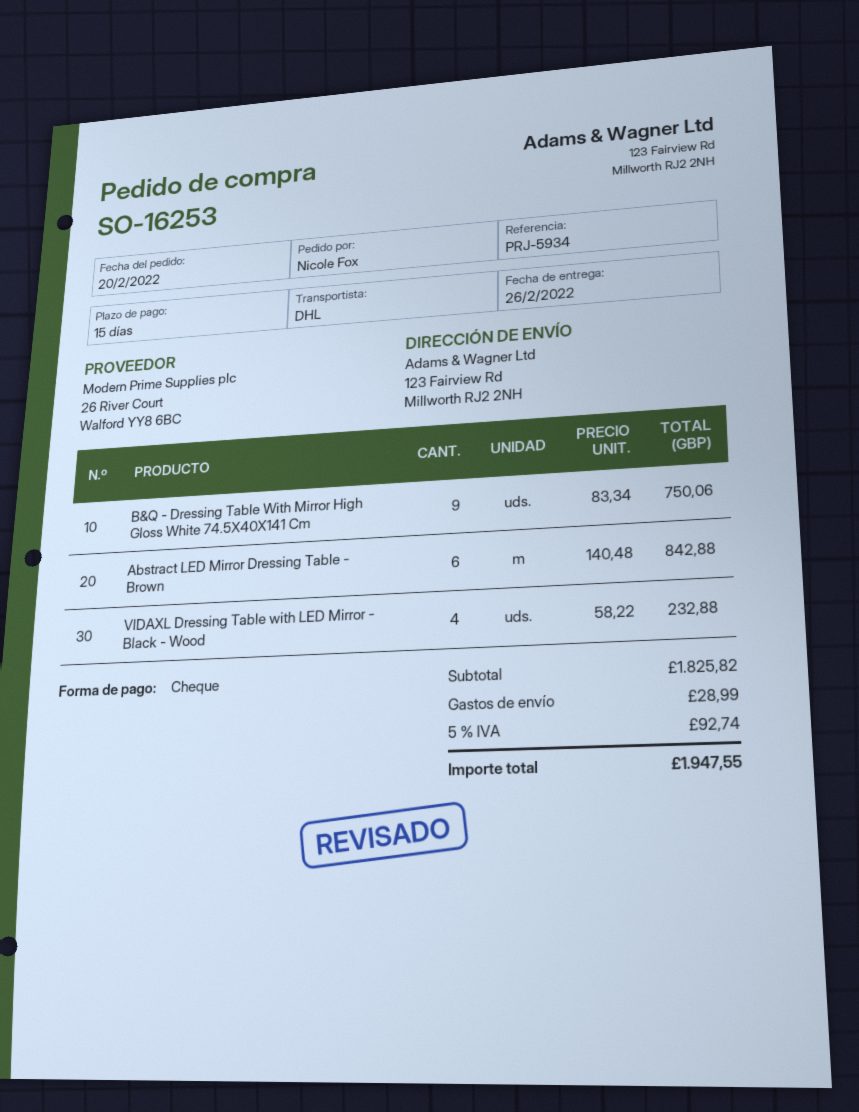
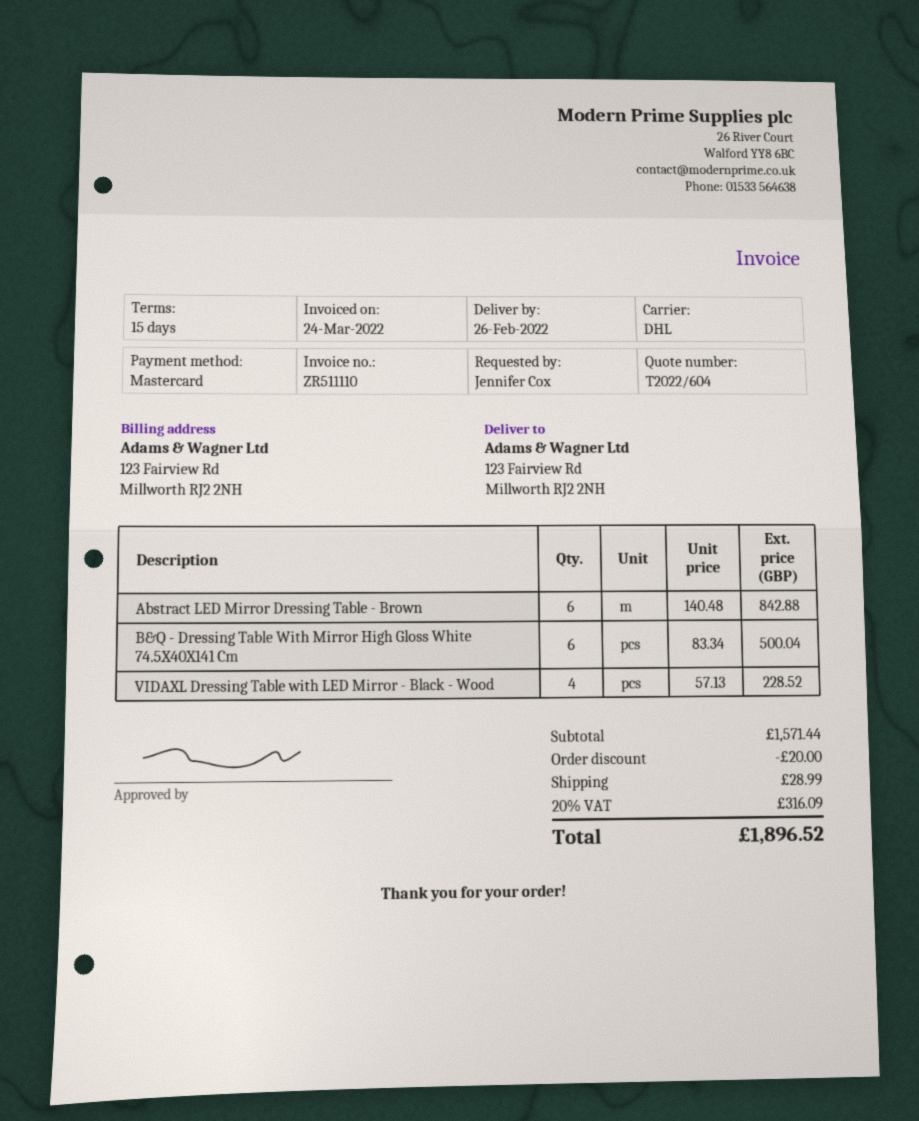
ordered by: Nicole Fox -> Jennifer Cox
payment method: cheque -> Mastercard
B&Q - Dressing Table With Mirror High Gloss White 74.5X40X141 Cm: 9 x 83.34 = 750.06 -> 6 x 83.34 = 500.04
VIDAXL Dressing Table with LED Mirror - Black - Wood: 4 x 58.22 = 232.88 -> 4 x 57.13 = 228.52
subtotal: 1825.82 -> 1571.44
discount: none -> 20.00
tax: 5% = 92.74 -> 20% = 316.09
total: 1947.55 -> 1896.52

